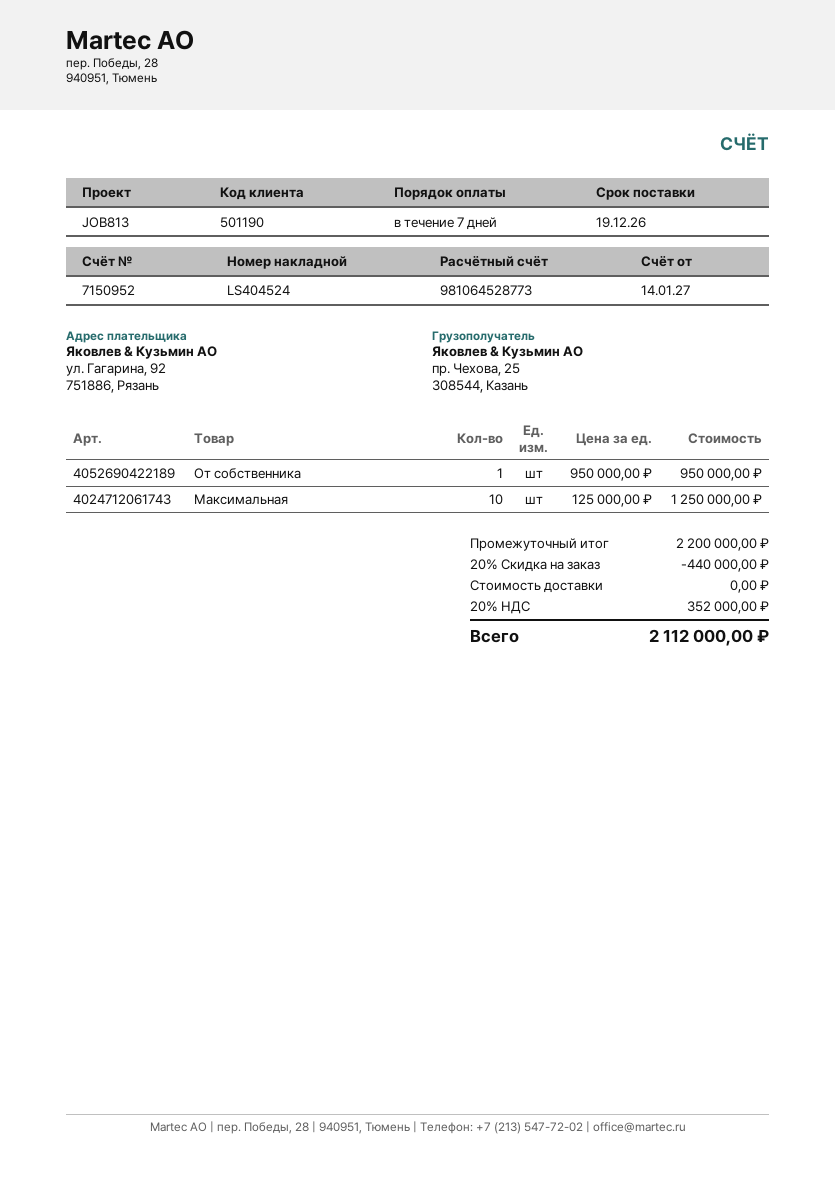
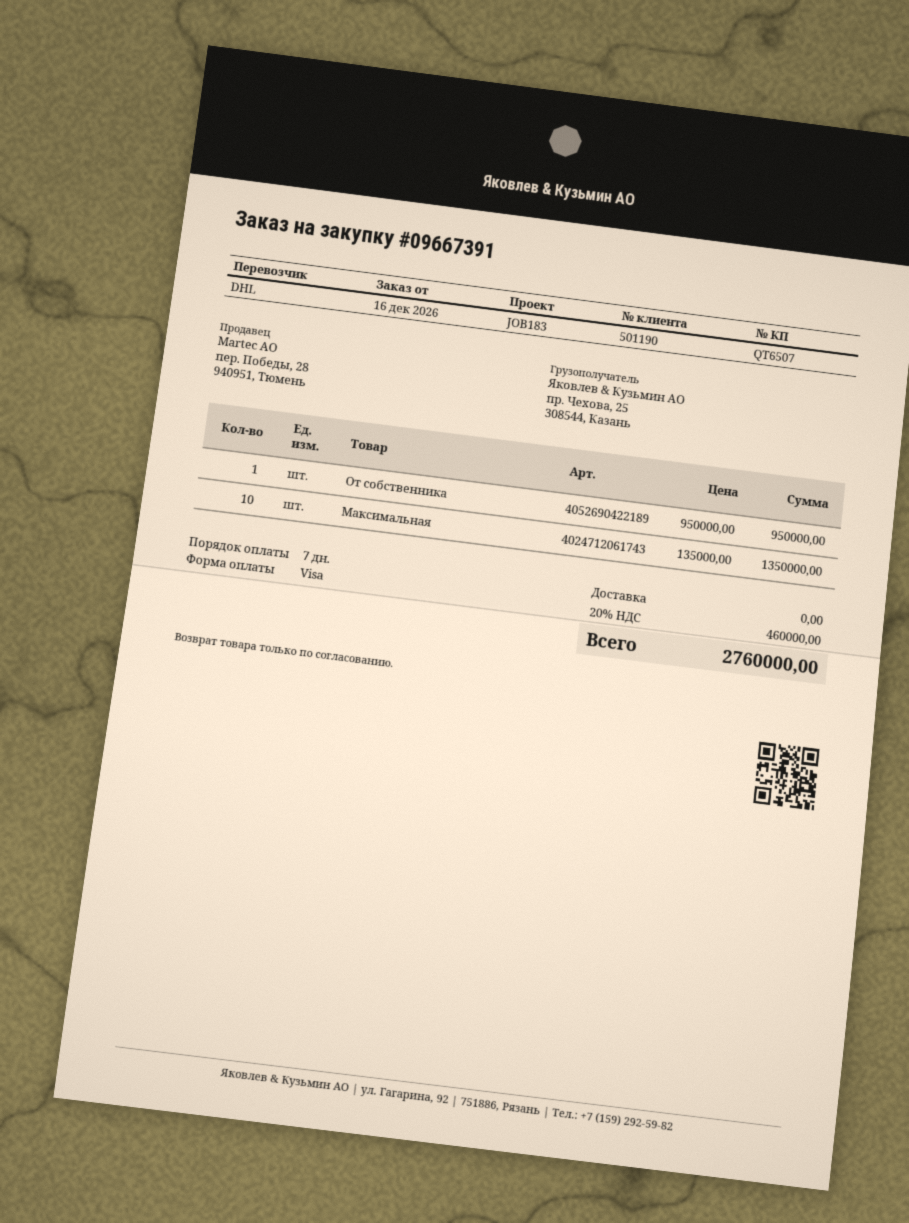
reference: JOB813 -> JOB183
Максимальная: 10 x 125000.00 = 1250000.00 -> 10 x 135000.00 = 1350000.00
discount: 20% = 440000.00 -> none
tax: 20% = 352000.00 -> 20% = 460000.00
total: 2112000.00 -> 2760000.00

